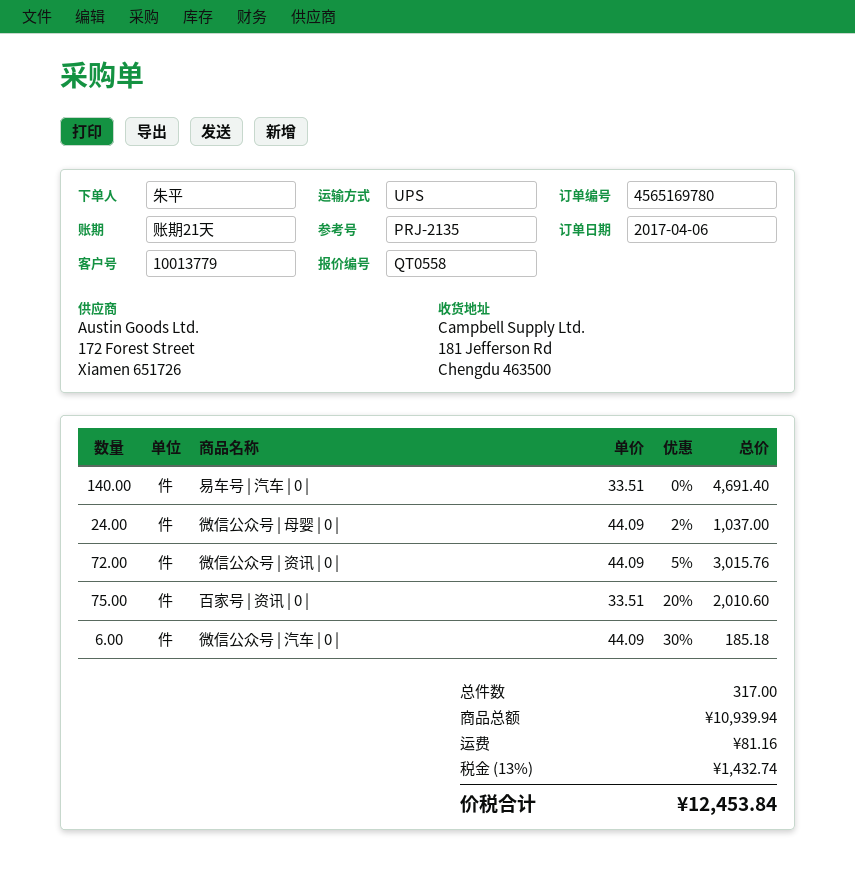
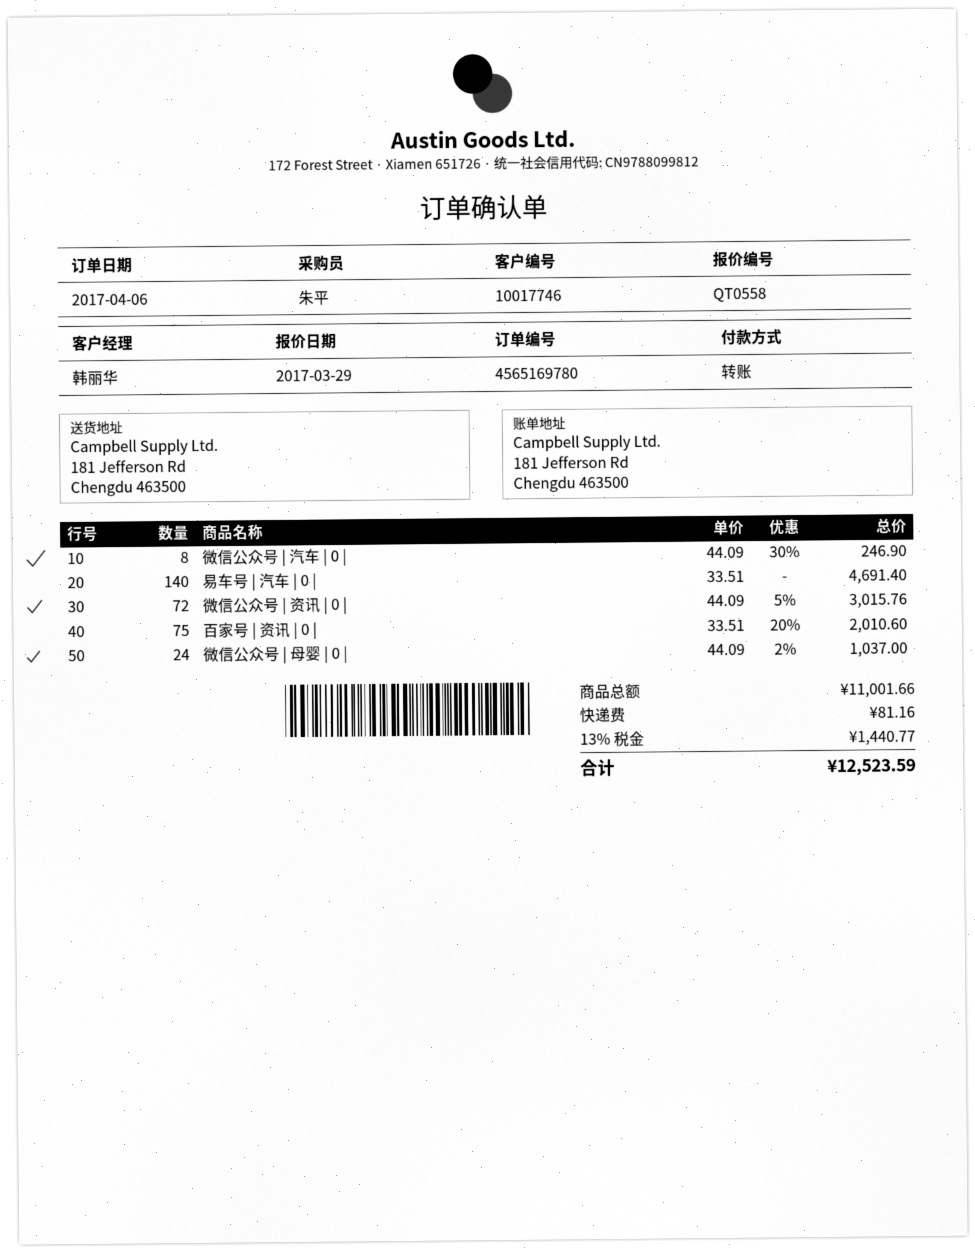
customer number: 10013779 -> 10017746
微信公众号 | 汽车 | 0 |: 6 x 44.09 - 30% = 185.18 -> 8 x 44.09 - 30% = 246.90
subtotal: 10939.94 -> 11001.66
tax: 13% = 1432.74 -> 13% = 1440.77
total: 12453.84 -> 12523.59

